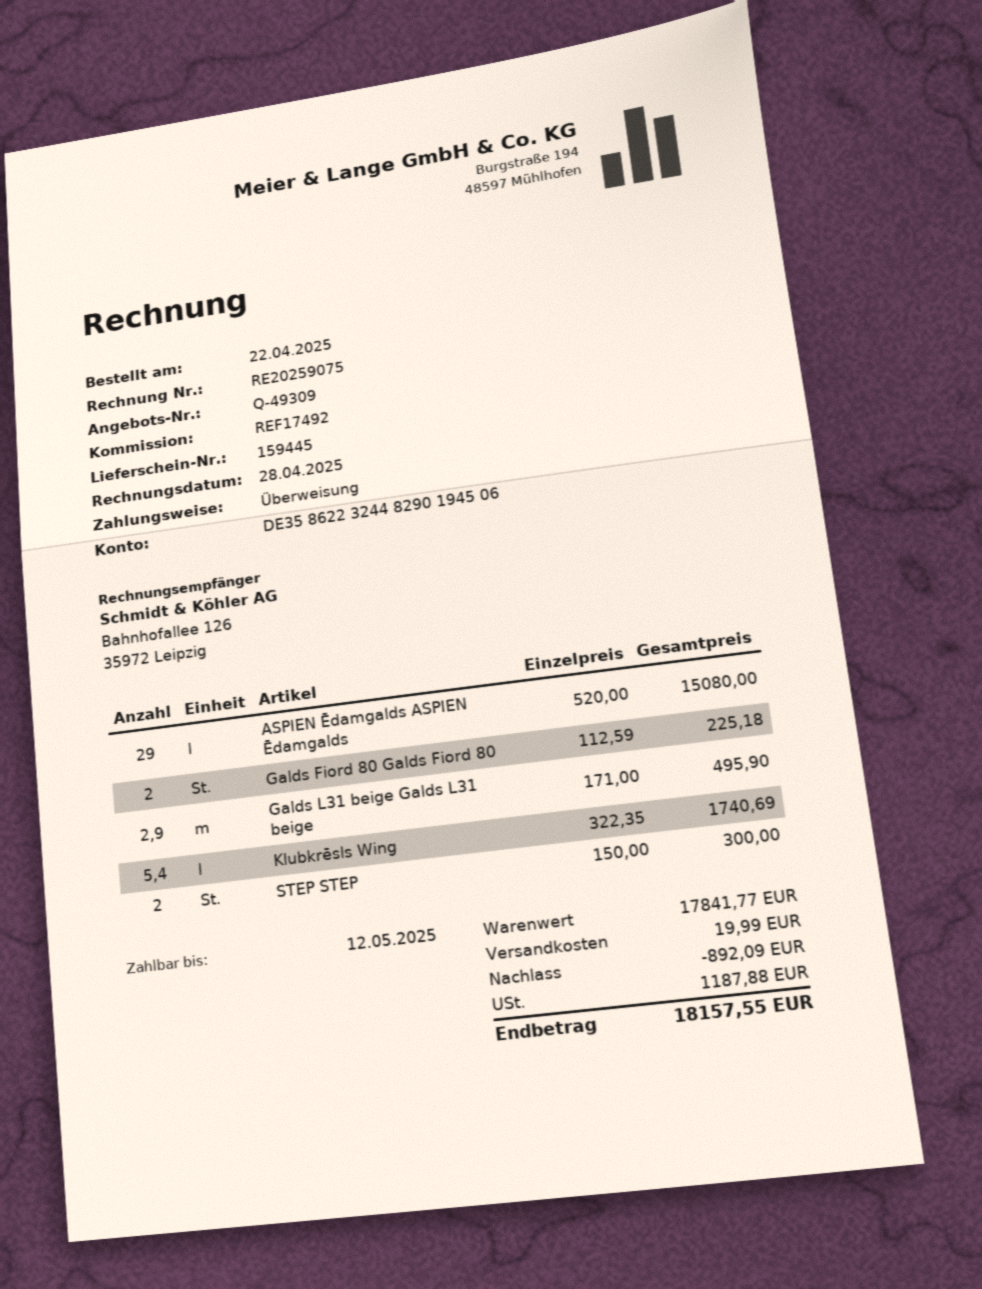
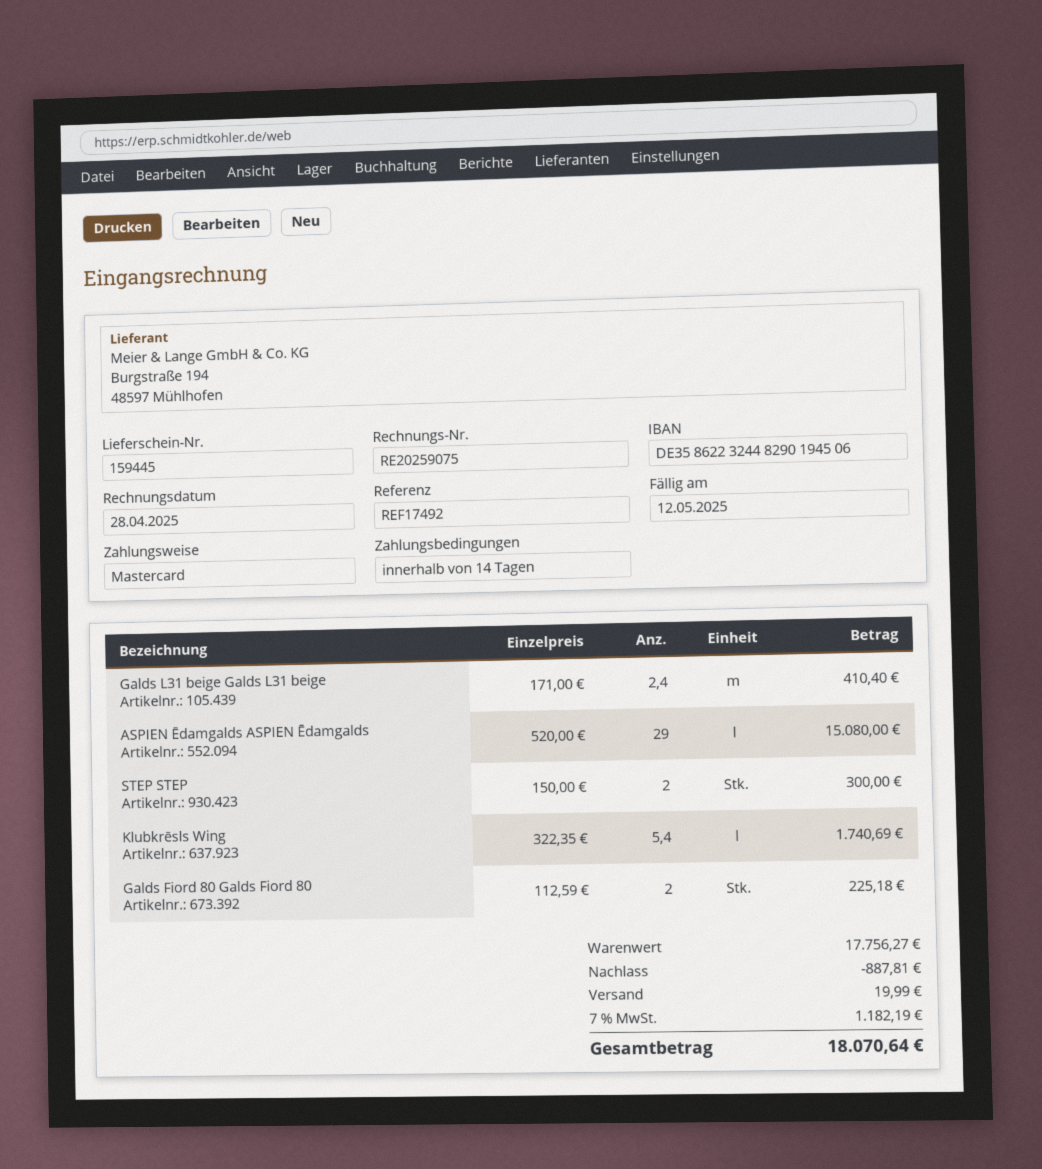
payment method: bank transfer -> Mastercard
Galds L31 beige Galds L31 beige: 2.9 x 171.00 = 495.90 -> 2.4 x 171.00 = 410.40
subtotal: 17841.77 -> 17756.27
discount: 892.09 -> 887.81
tax: 1187.88 -> 1182.19
total: 18157.55 -> 18070.64

